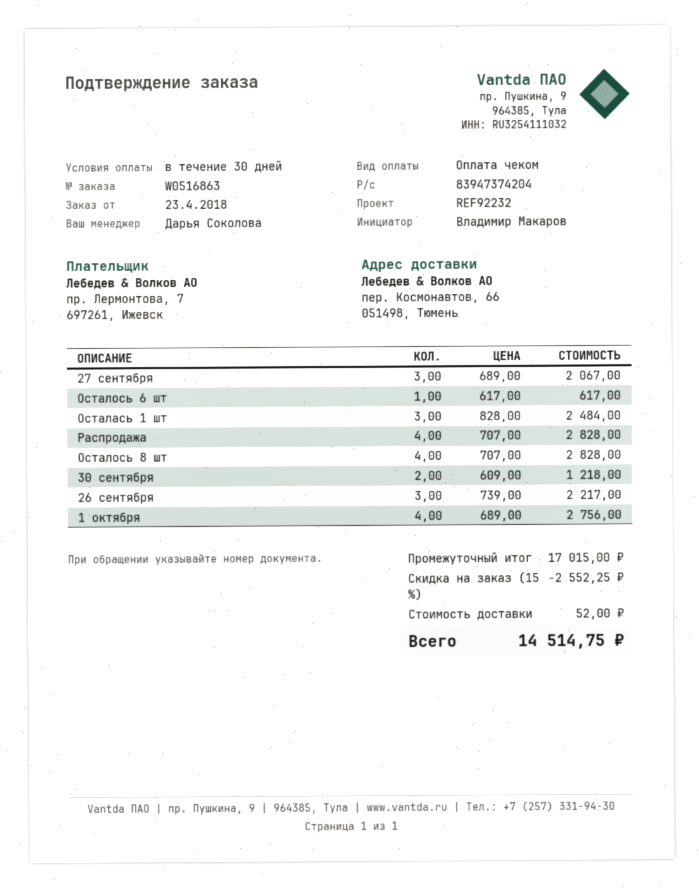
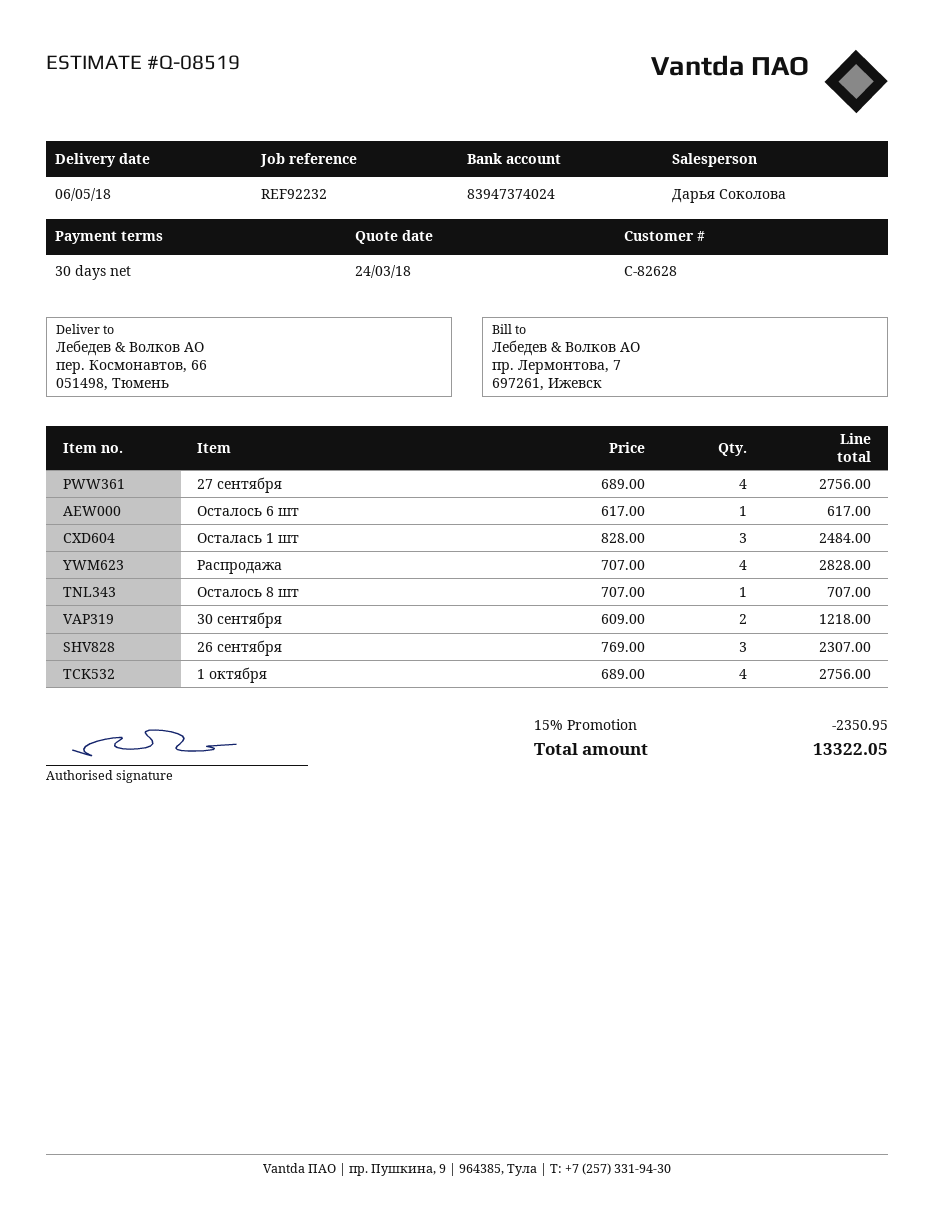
bank account: 83947374204 -> 83947374024
27 сентября: 3 x 689.00 = 2067.00 -> 4 x 689.00 = 2756.00
Осталось 8 шт: 4 x 707.00 = 2828.00 -> 1 x 707.00 = 707.00
26 сентября: 3 x 739.00 = 2217.00 -> 3 x 769.00 = 2307.00
discount: 15% = 2552.25 -> 15% = 2350.95
shipping: 52.00 -> none
total: 14514.75 -> 13322.05

